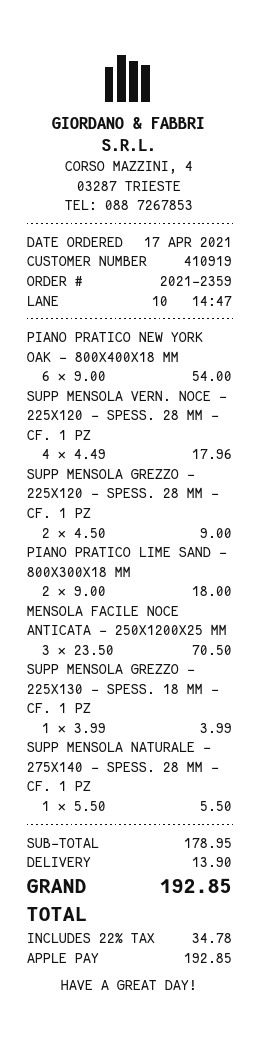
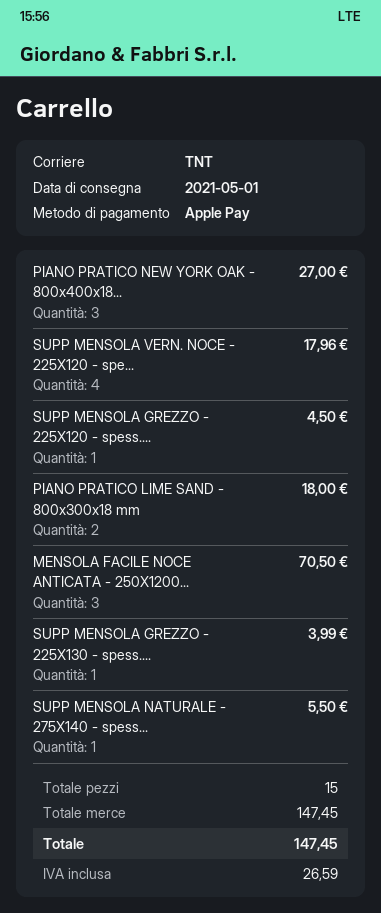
PIANO PRATICO NEW YORK OAK - 800X400X18 MM: 6 for 54.00 -> 3 for 27.00
SUPP MENSOLA GREZZO - 225X120 - SPESS. 28 MM - CF. 1 PZ: 2 for 9.00 -> 1 for 4.50
subtotal: 178.95 -> 147.45
shipping: 13.90 -> none
tax: 34.78 -> 26.59
total: 192.85 -> 147.45

